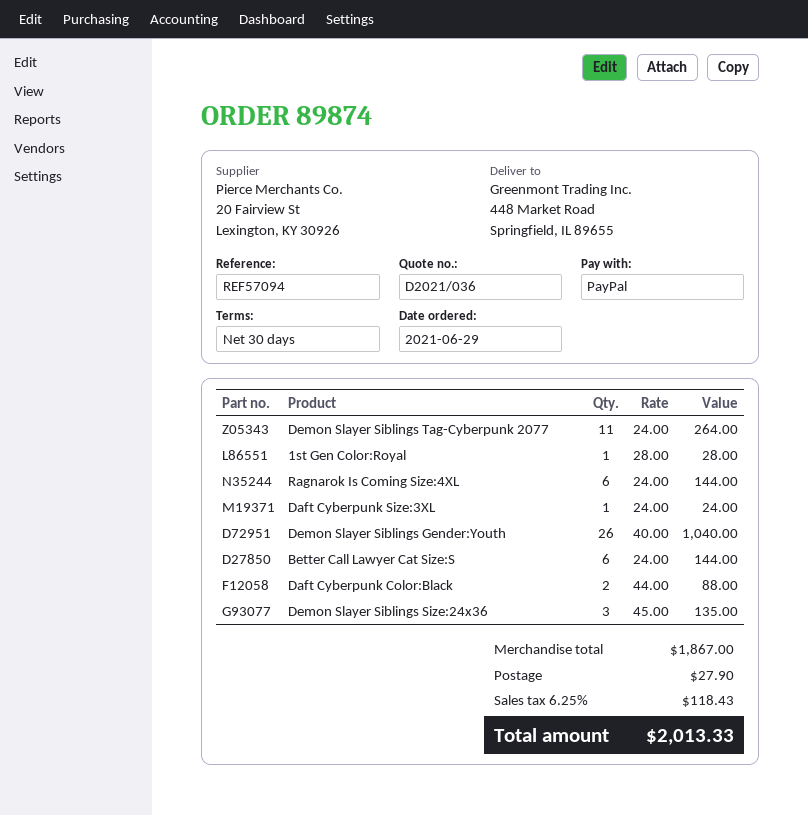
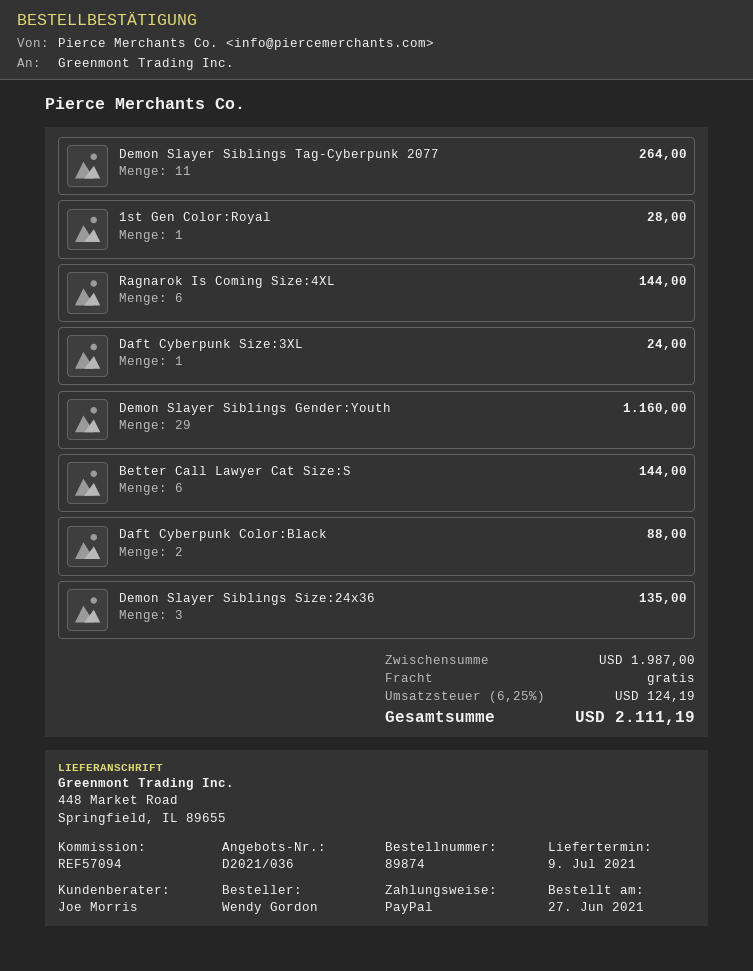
order date: 2021-06-29 -> 2021-06-27
Demon Slayer Siblings Gender:Youth: 26 for 1040.00 -> 29 for 1160.00
subtotal: 1867.00 -> 1987.00
shipping: 27.90 -> 0.00
tax: 6.25% = 118.43 -> 6.25% = 124.19
total: 2013.33 -> 2111.19

